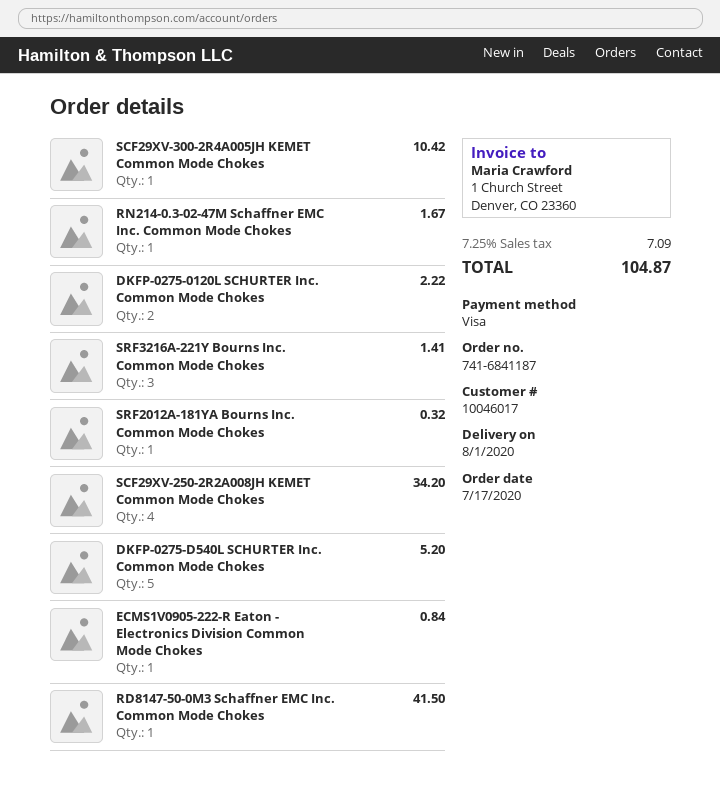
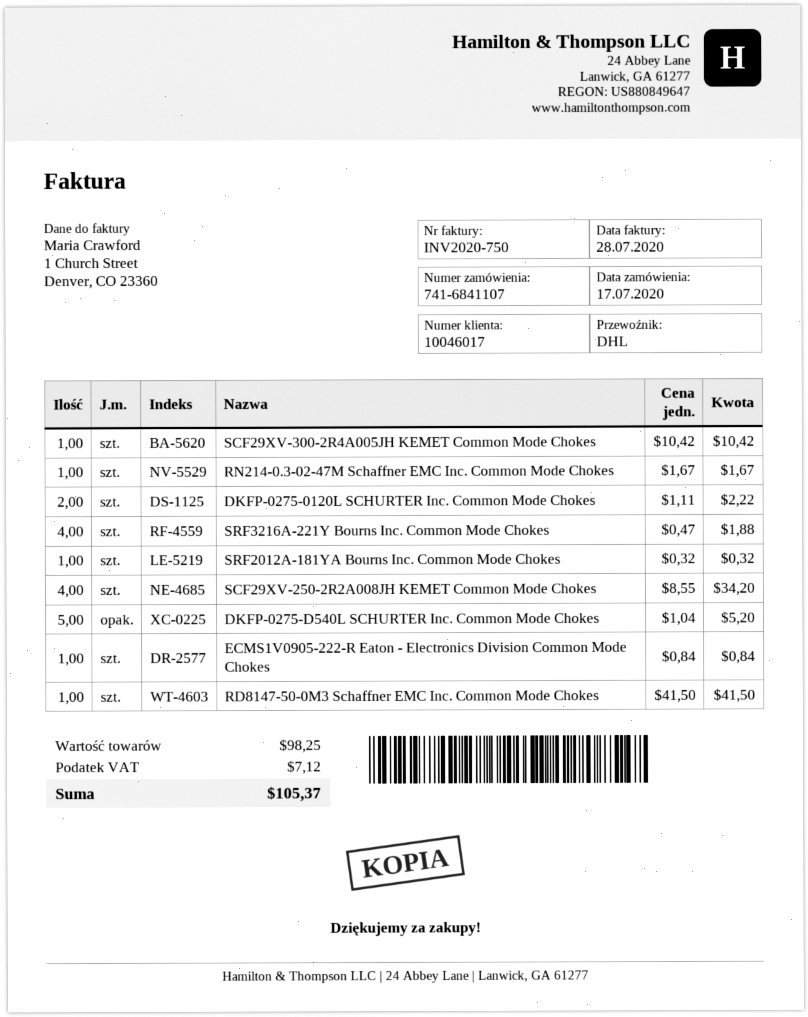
order number: 741-6841187 -> 741-6841107
SRF3216A-221Y Bourns Inc. Common Mode Chokes: 3 for 1.41 -> 4 for 1.88
tax: 7.09 -> 7.12
total: 104.87 -> 105.37

